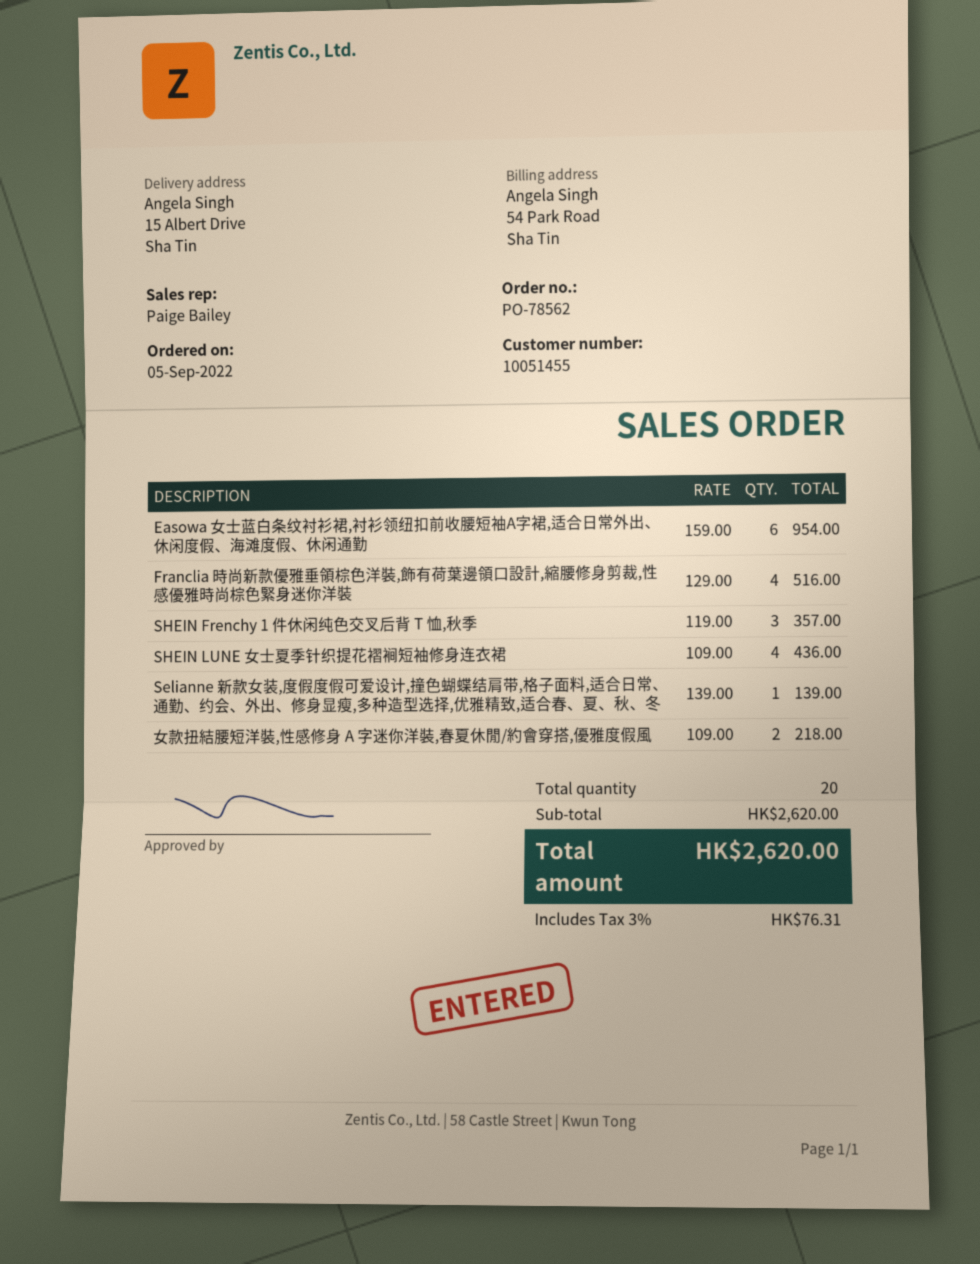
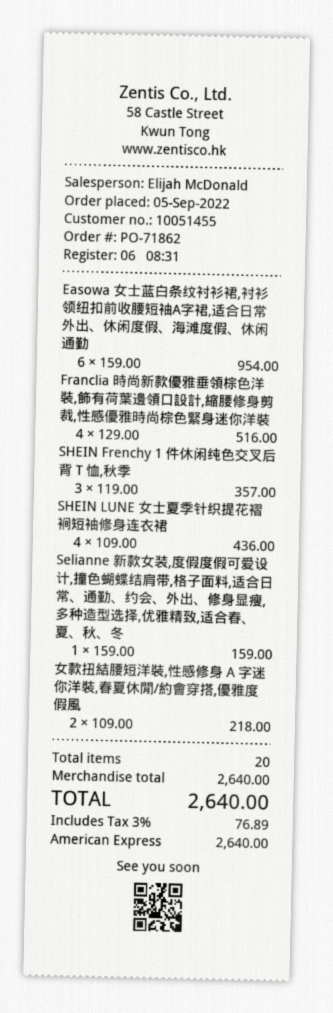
order number: PO-78562 -> PO-71862
sales rep: Paige Bailey -> Elijah McDonald
Selianne 新款女装,度假度假可爱设计,撞色蝴蝶结肩带,格子面料,适合日常、通勤、约会、外出、修身显瘦,多种造型选择,优雅精致,适合春、夏、秋、冬: 1 x 139.00 = 139.00 -> 1 x 159.00 = 159.00
subtotal: 2620.00 -> 2640.00
tax: 3% = 76.31 -> 3% = 76.89
total: 2620.00 -> 2640.00

